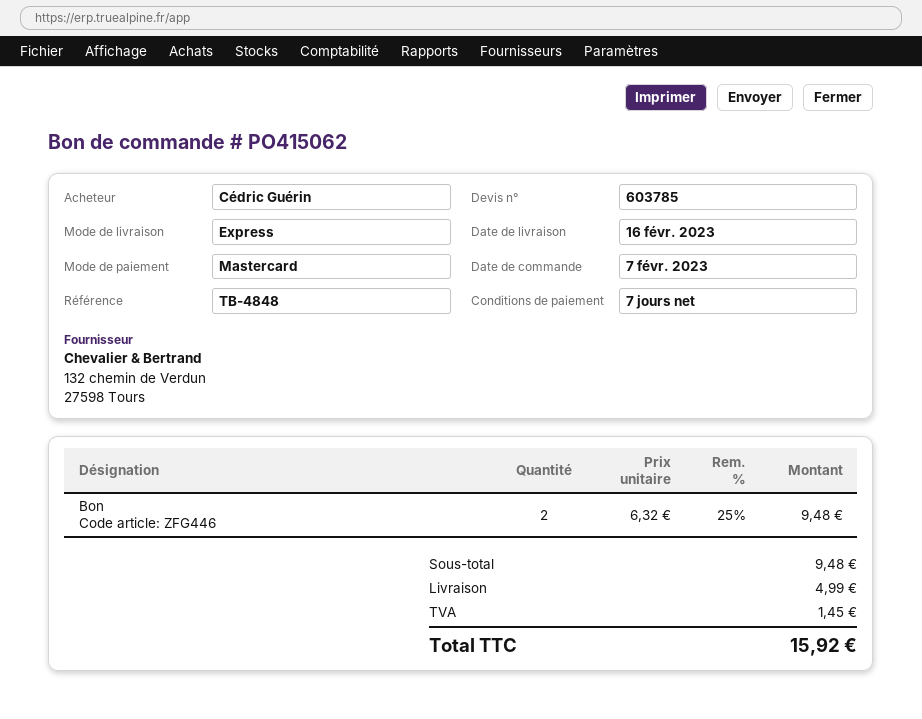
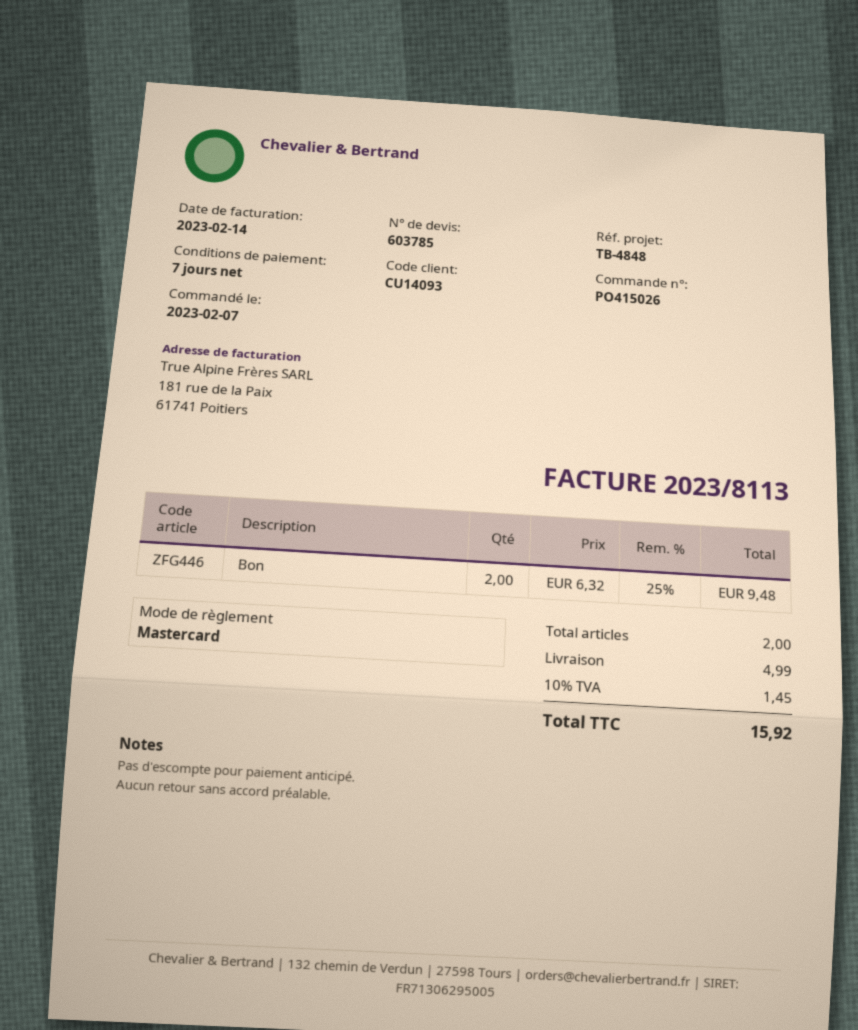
order number: PO415062 -> PO415026

